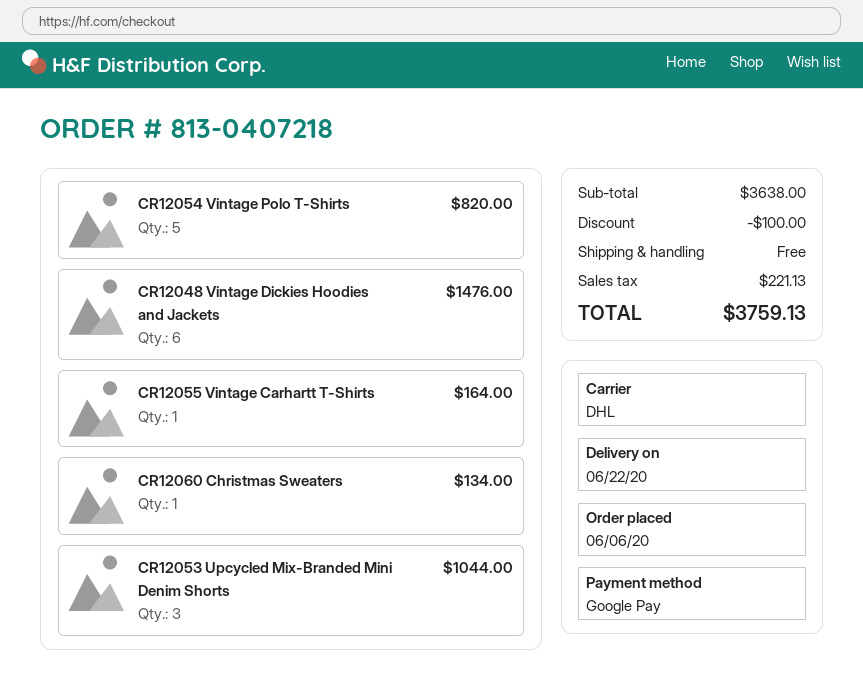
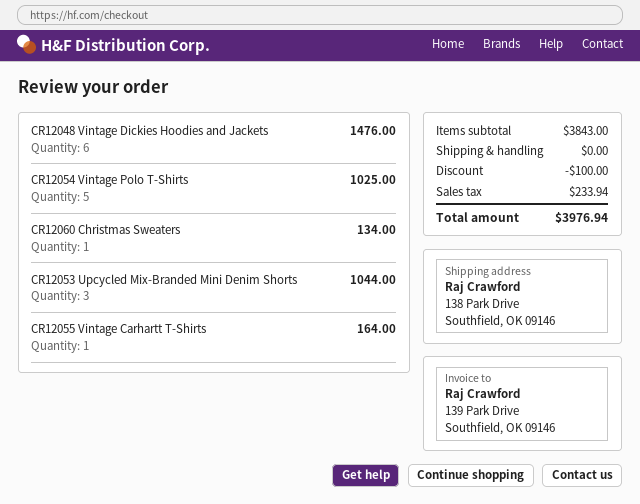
CR12054 Vintage Polo T-Shirts: 5 for 820.00 -> 5 for 1025.00
subtotal: 3638.00 -> 3843.00
tax: 221.13 -> 233.94
total: 3759.13 -> 3976.94

